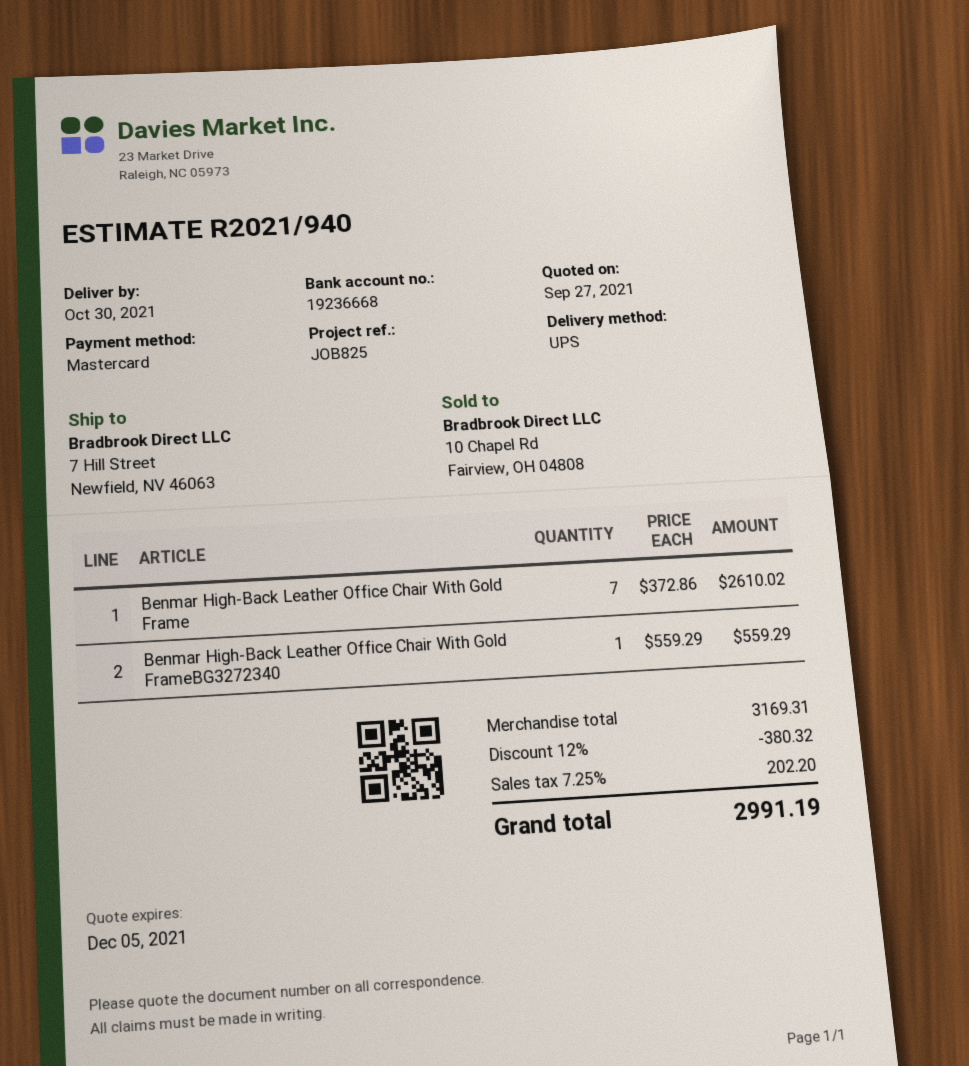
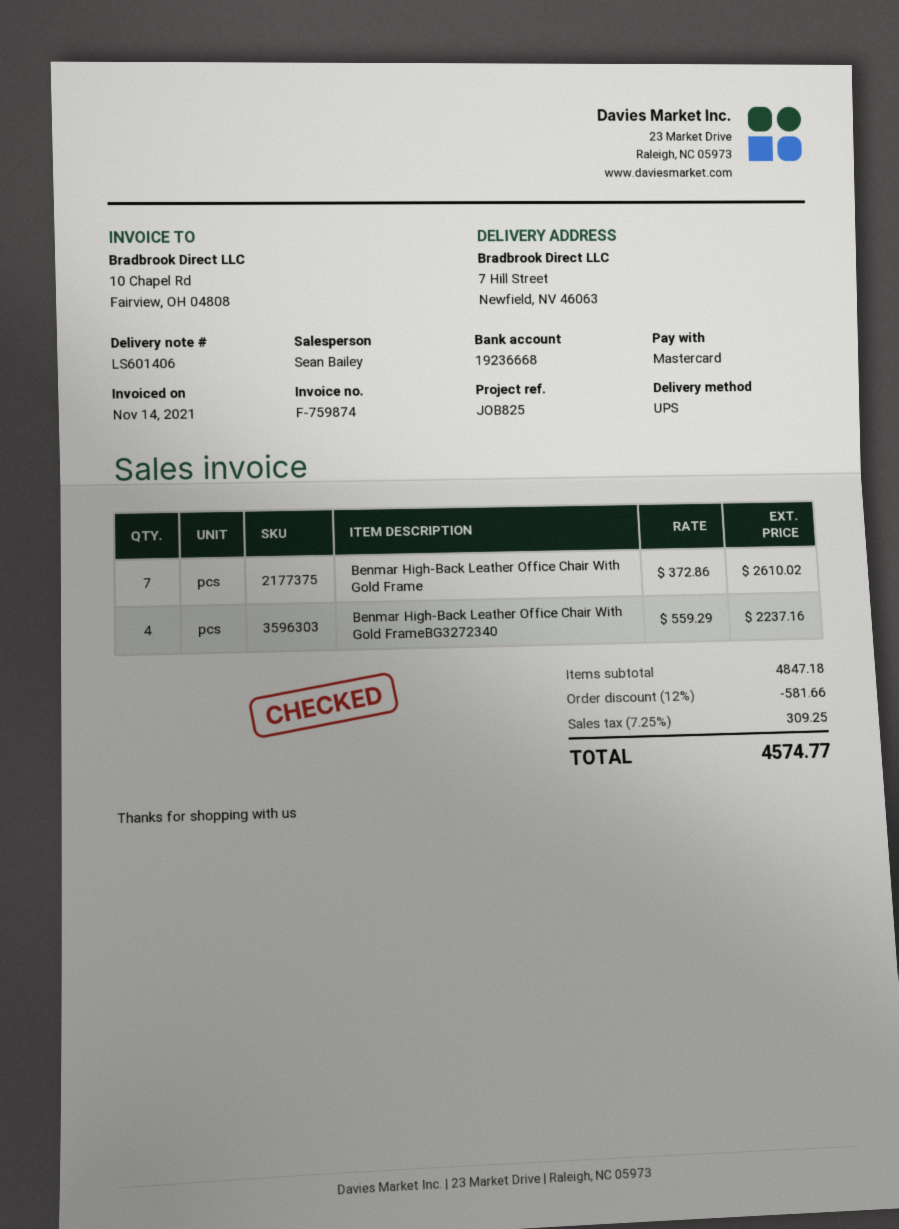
Benmar High-Back Leather Office Chair With Gold FrameBG3272340: 1 x 559.29 = 559.29 -> 4 x 559.29 = 2237.16
subtotal: 3169.31 -> 4847.18
discount: 12% = 380.32 -> 12% = 581.66
tax: 7.25% = 202.20 -> 7.25% = 309.25
total: 2991.19 -> 4574.77

